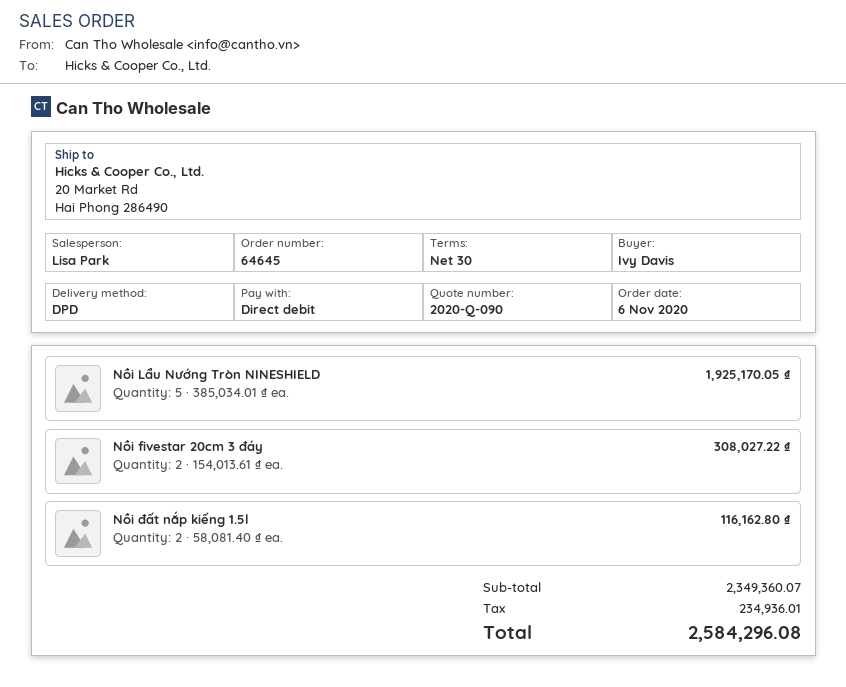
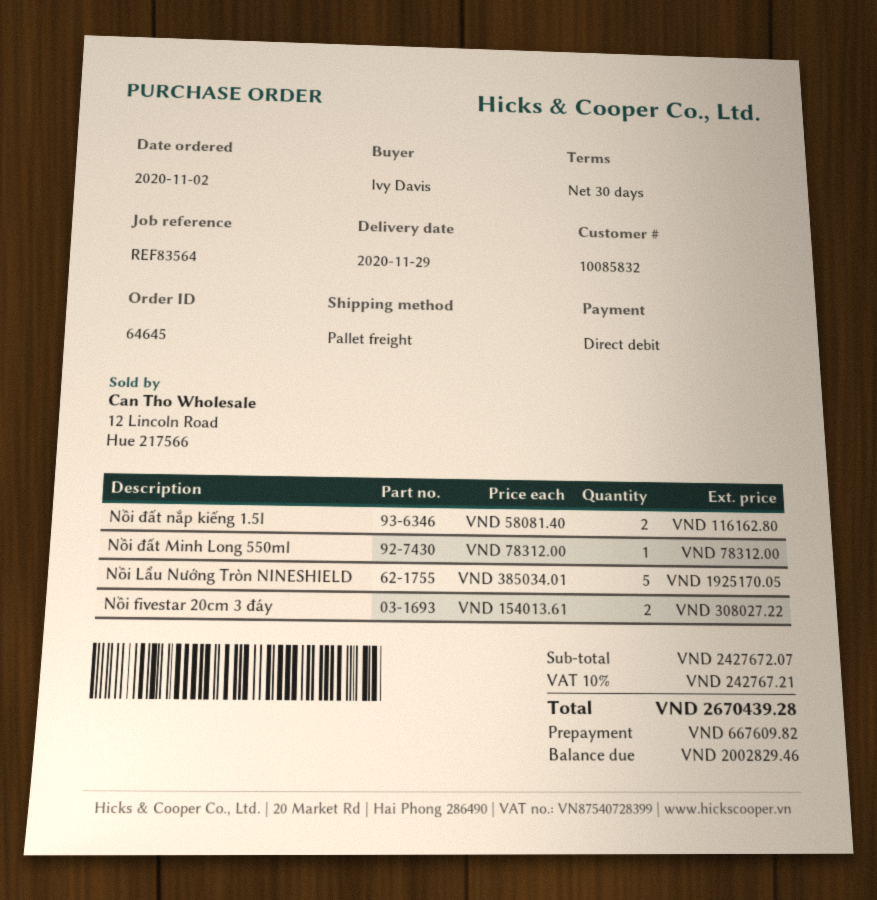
order date: 2020-11-06 -> 2020-11-02
shipping method: DPD -> pallet freight
Nồi đất Minh Long 550ml: none -> 1 x 78312.00 = 78312.00
subtotal: 2349360.07 -> 2427672.07
tax: 234936.01 -> 242767.21
total: 2584296.08 -> 2670439.28

